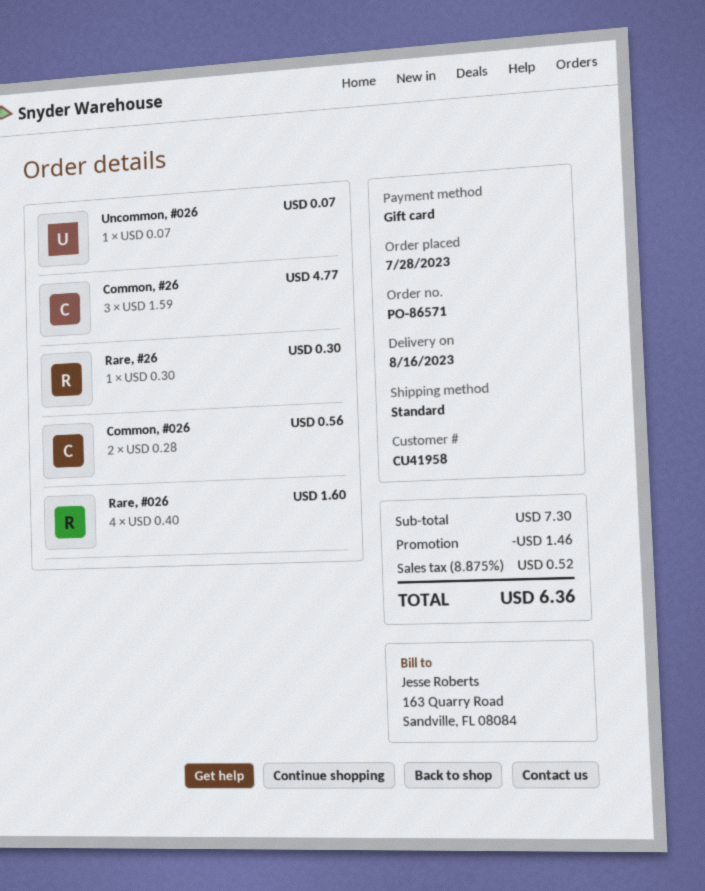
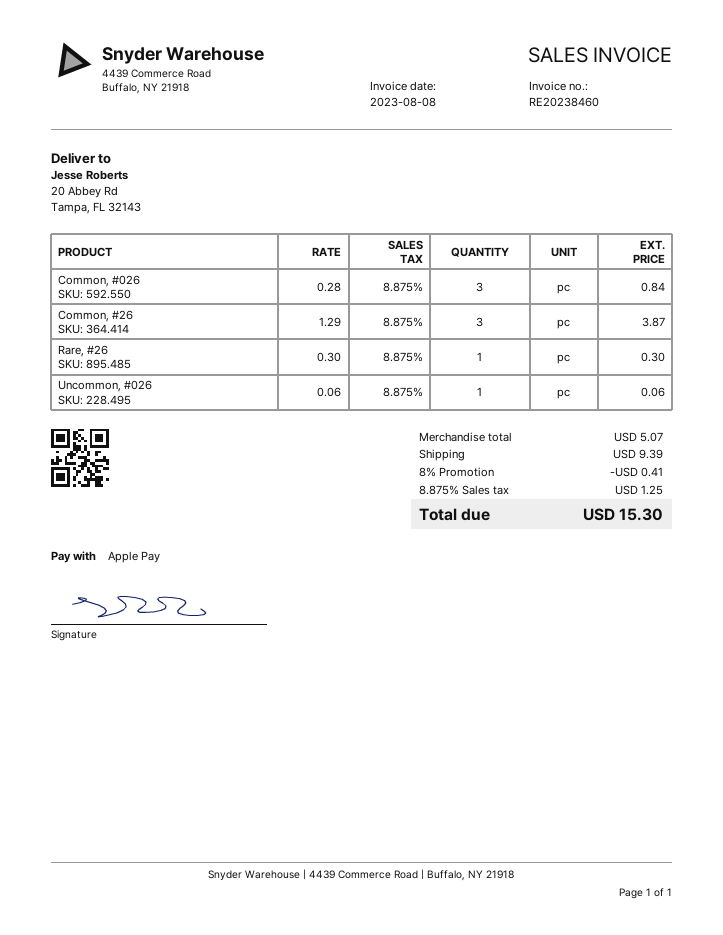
payment method: gift card -> Apple Pay
Uncommon, #026: 1 x 0.07 = 0.07 -> 1 x 0.06 = 0.06
Common, #26: 3 x 1.59 = 4.77 -> 3 x 1.29 = 3.87
Common, #026: 2 x 0.28 = 0.56 -> 3 x 0.28 = 0.84
Rare, #026: 4 x 0.40 = 1.60 -> none
subtotal: 7.30 -> 5.07
discount: 1.46 -> 0.41
shipping: none -> 9.39
tax: 8.875% = 0.52 -> 8.875% = 1.25
total: 6.36 -> 15.30

